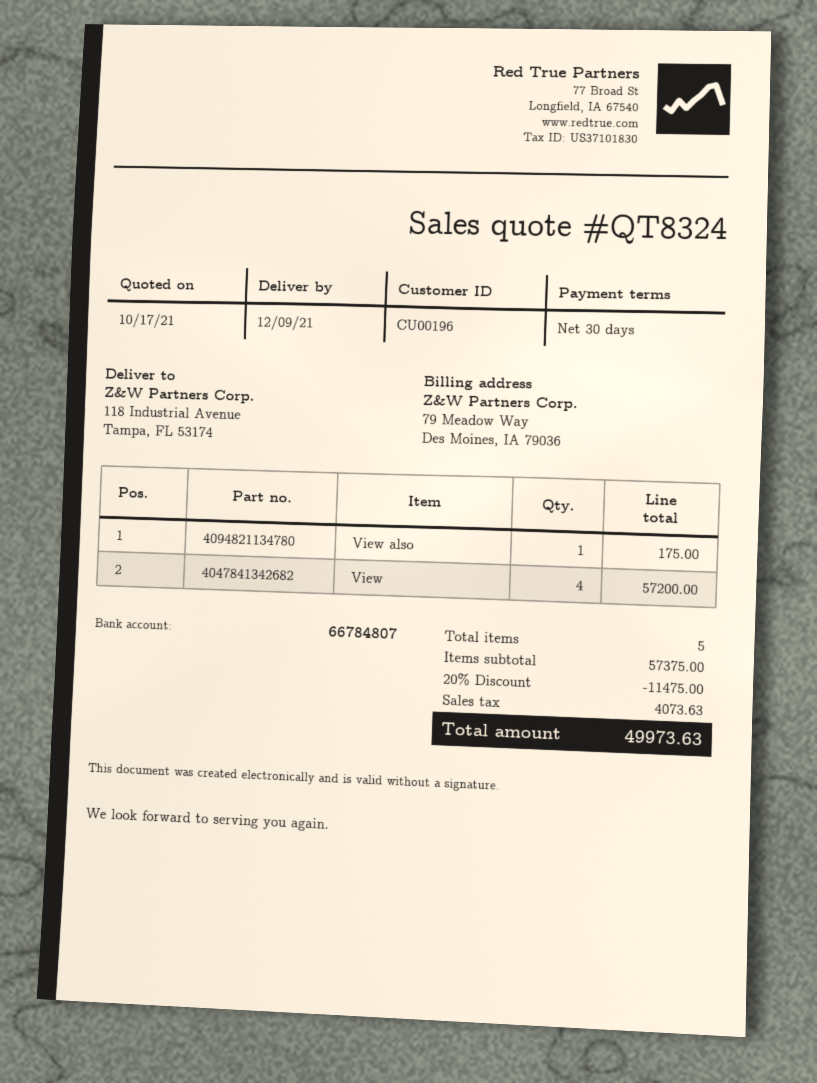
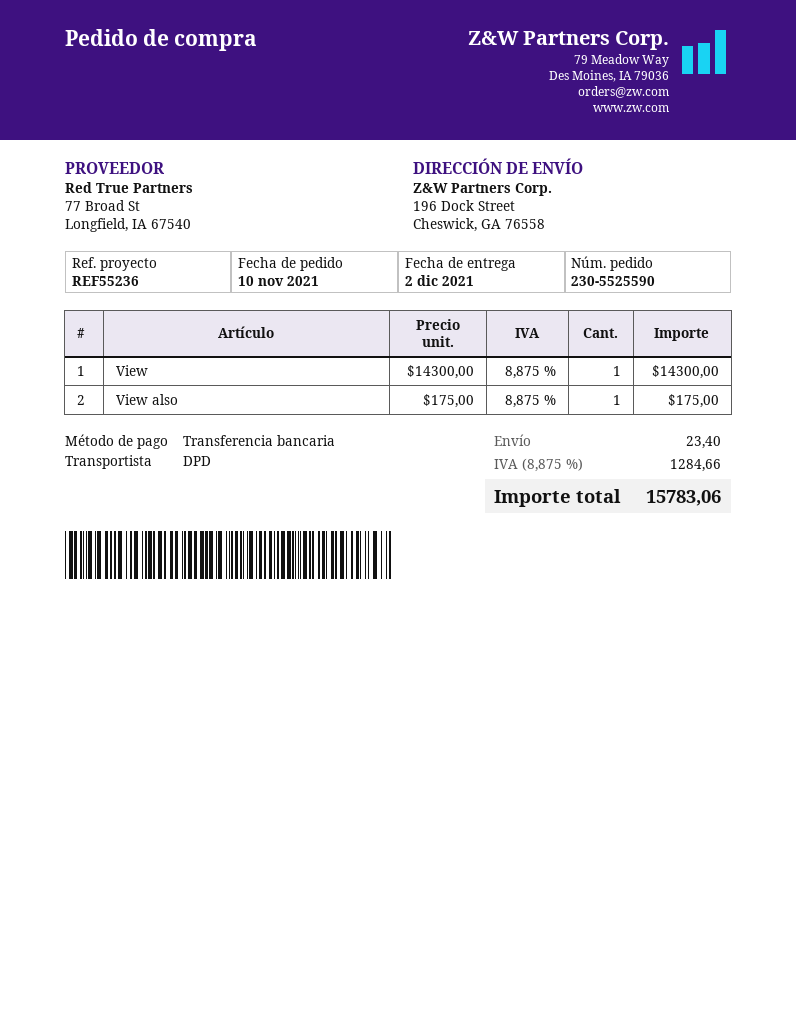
delivery date: 2021-12-09 -> 2021-12-02
ship to: 118 Industrial Avenue, Tampa, FL 53174 -> 196 Dock Street, Cheswick, GA 76558
View: 4 for 57200.00 -> 1 for 14300.00
discount: 20% = 11475.00 -> none
shipping: none -> 23.40
tax: 4073.63 -> 1284.66
total: 49973.63 -> 15783.06

